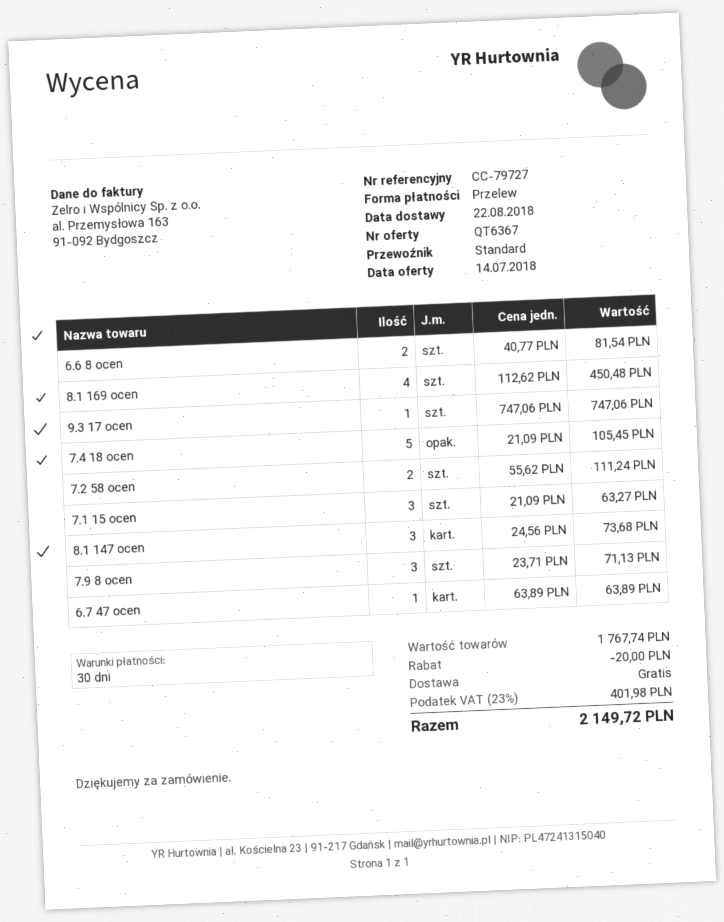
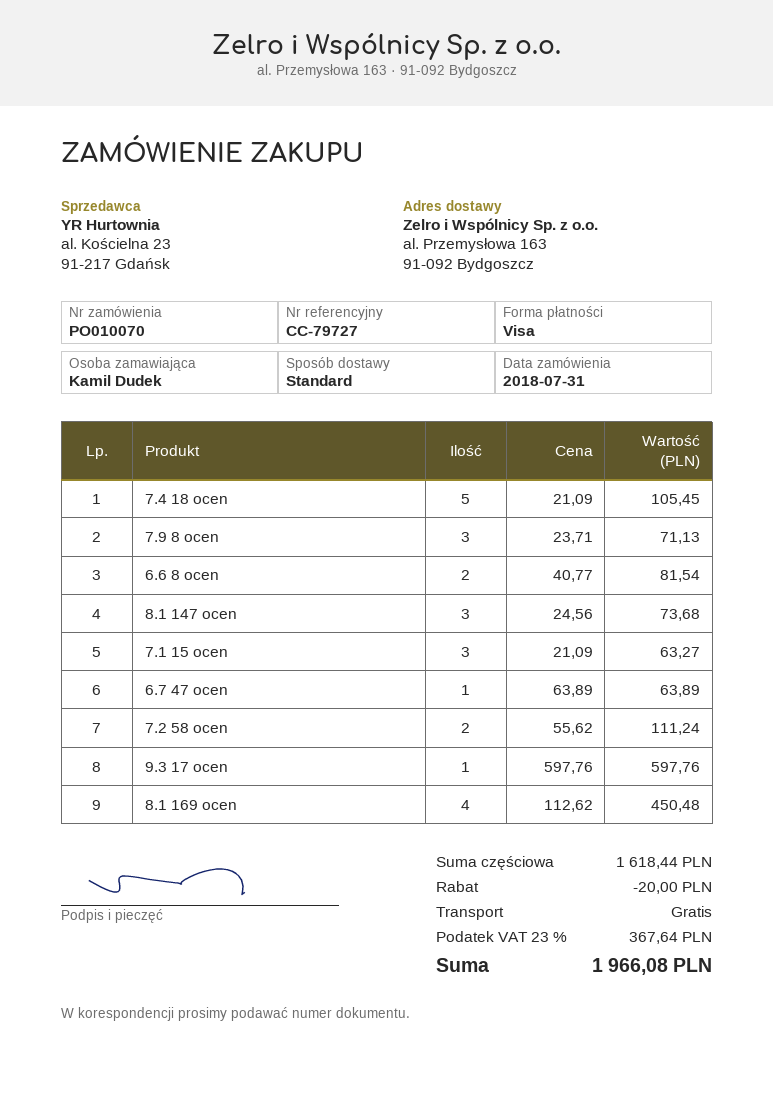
payment method: bank transfer -> Visa
9.3 17 ocen: 1 x 747.06 = 747.06 -> 1 x 597.76 = 597.76
subtotal: 1767.74 -> 1618.44
tax: 23% = 401.98 -> 23% = 367.64
total: 2149.72 -> 1966.08

